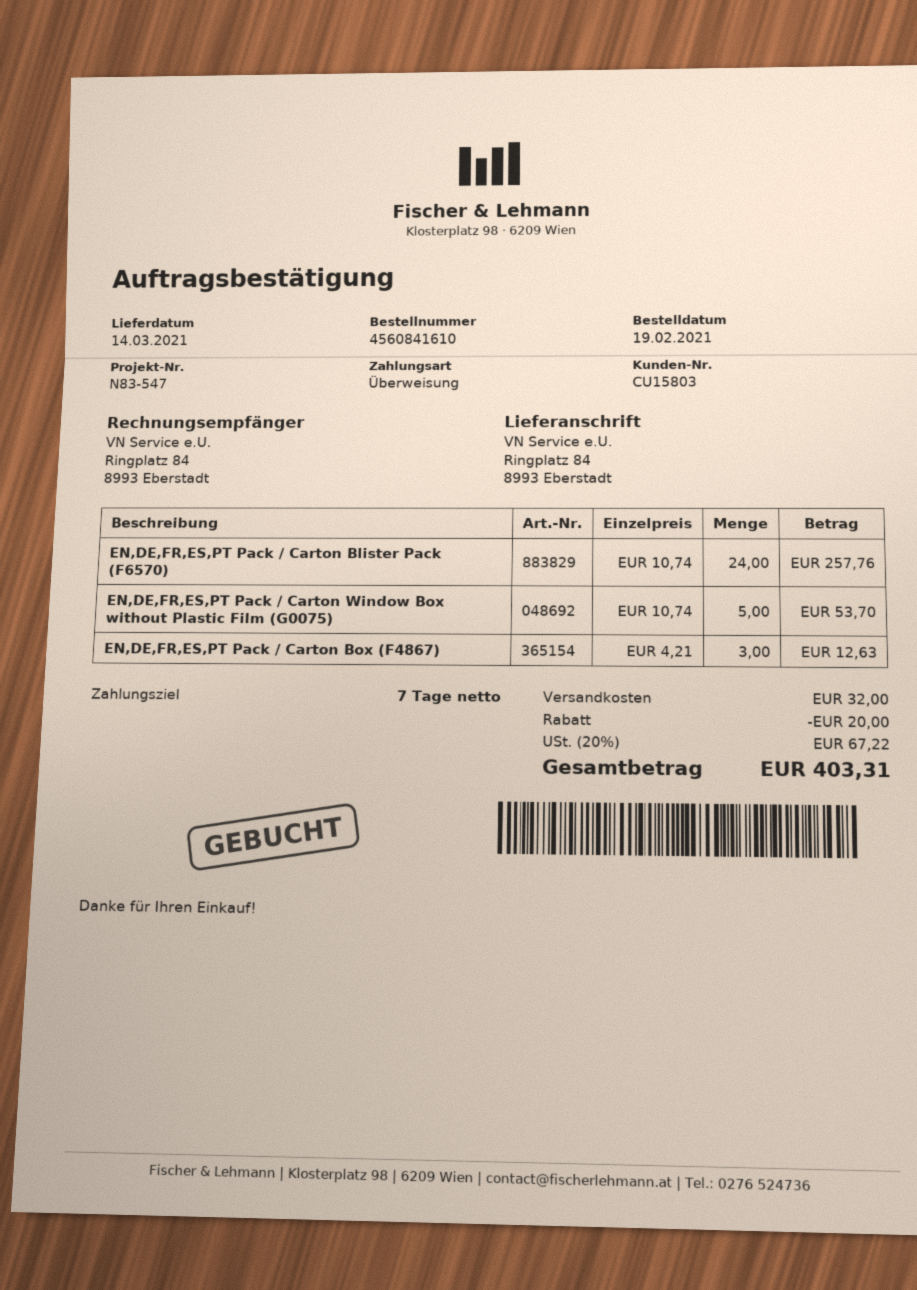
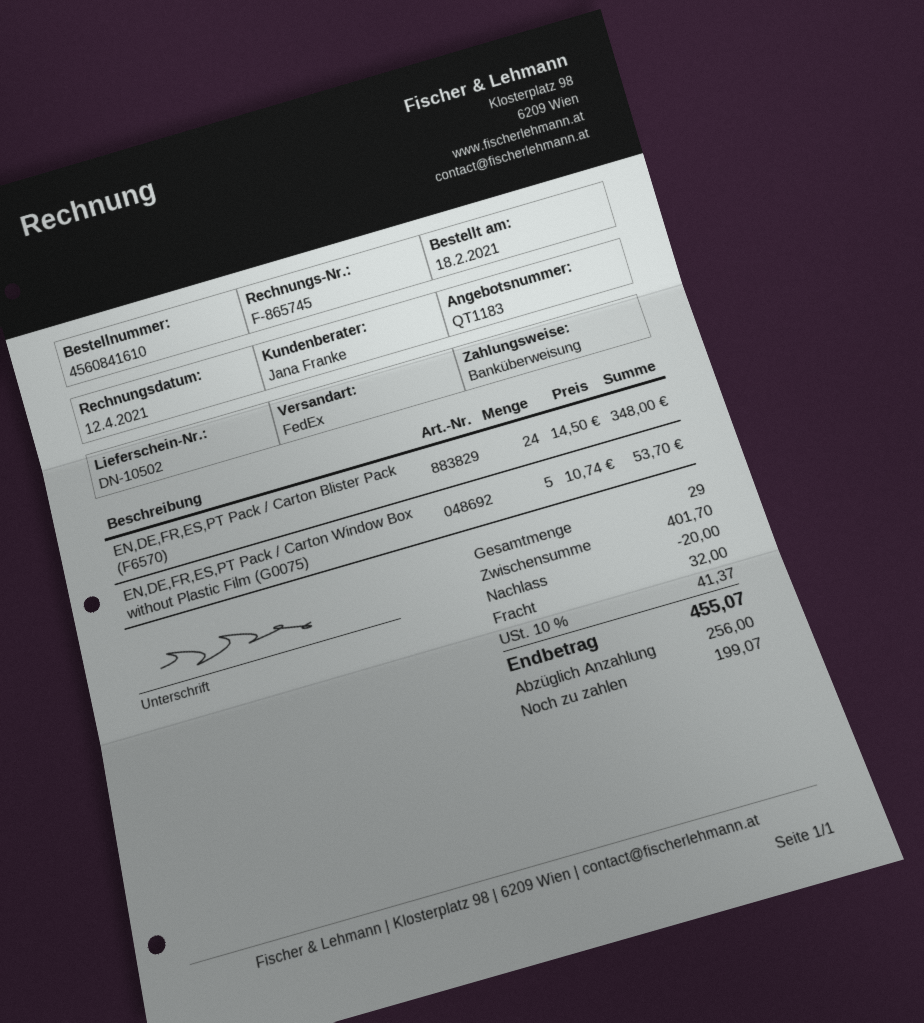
order date: 2021-02-19 -> 2021-02-18
EN,DE,FR,ES,PT Pack / Carton Blister Pack (F6570): 24 x 10.74 = 257.76 -> 24 x 14.50 = 348.00
EN,DE,FR,ES,PT Pack / Carton Box (F4867): 3 x 4.21 = 12.63 -> none
tax: 20% = 67.22 -> 10% = 41.37
total: 403.31 -> 455.07

